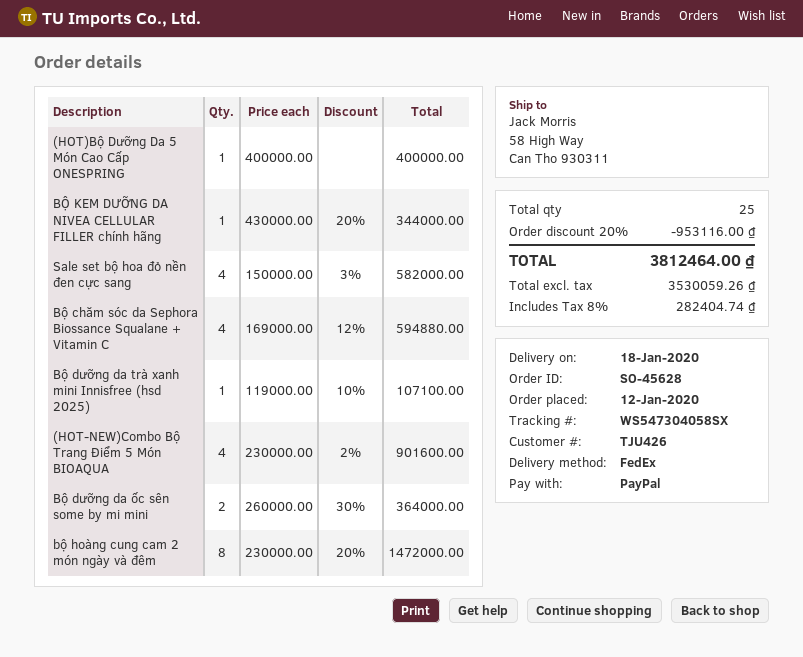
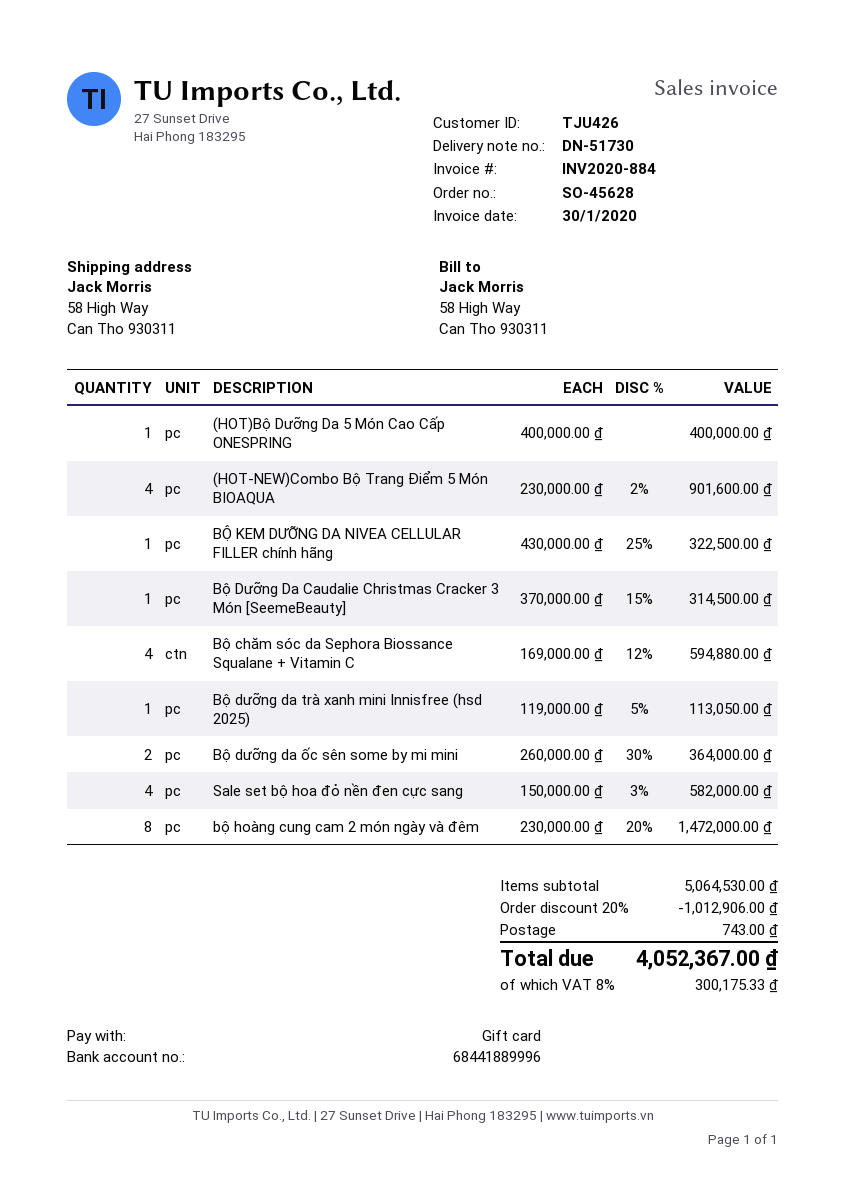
payment method: PayPal -> gift card
BỘ KEM DƯỠNG DA NIVEA CELLULAR FILLER chính hãng: 1 x 430000.00 - 20% = 344000.00 -> 1 x 430000.00 - 25% = 322500.00
Bộ dưỡng da trà xanh mini Innisfree (hsd 2025): 1 x 119000.00 - 10% = 107100.00 -> 1 x 119000.00 - 5% = 113050.00
Bộ Dưỡng Da Caudalie Christmas Cracker 3 Món [SeemeBeauty]: none -> 1 x 370000.00 - 15% = 314500.00
discount: 20% = 953116.00 -> 20% = 1012906.00
shipping: none -> 743.00
tax: 8% = 282404.74 -> 8% = 300175.33
total: 3812464.00 -> 4052367.00

